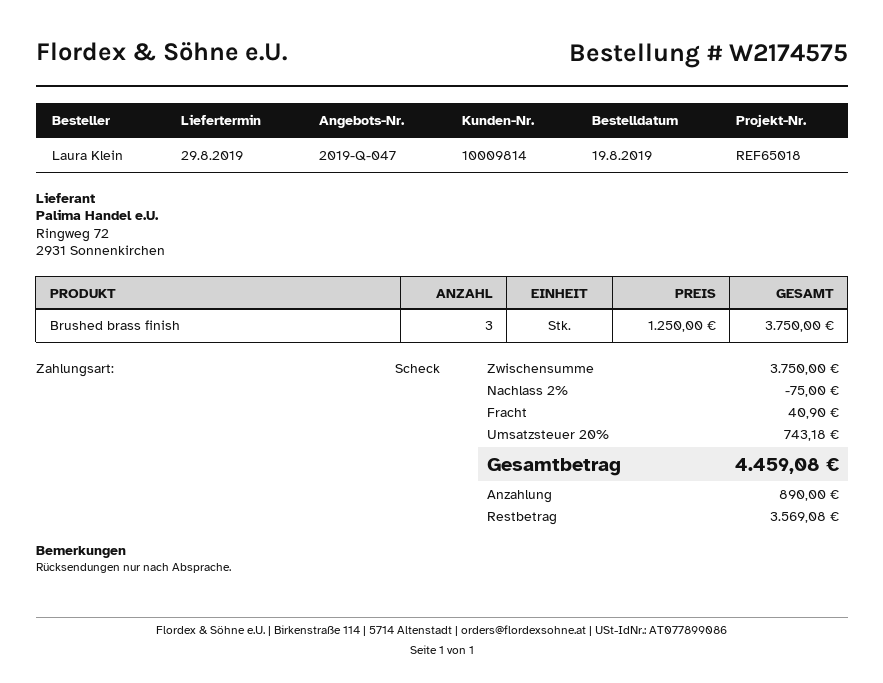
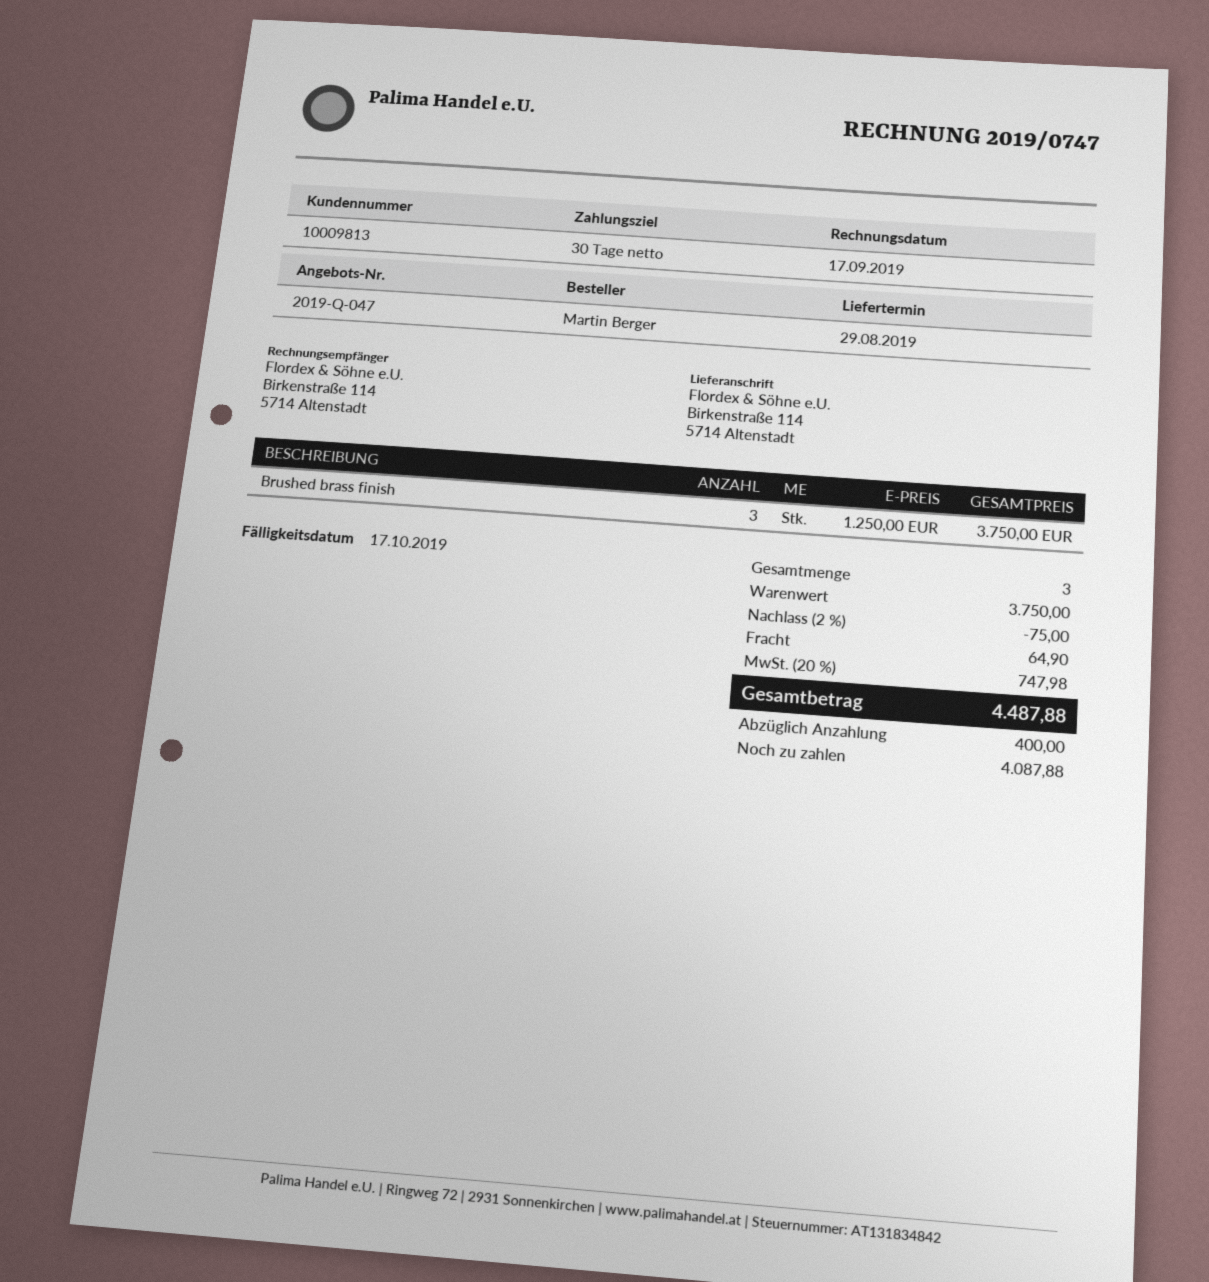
customer number: 10009814 -> 10009813
ordered by: Laura Klein -> Martin Berger
shipping: 40.90 -> 64.90
tax: 20% = 743.18 -> 20% = 747.98
total: 4459.08 -> 4487.88
deposit: 890.00 -> 400.00
balance: 3569.08 -> 4087.88

